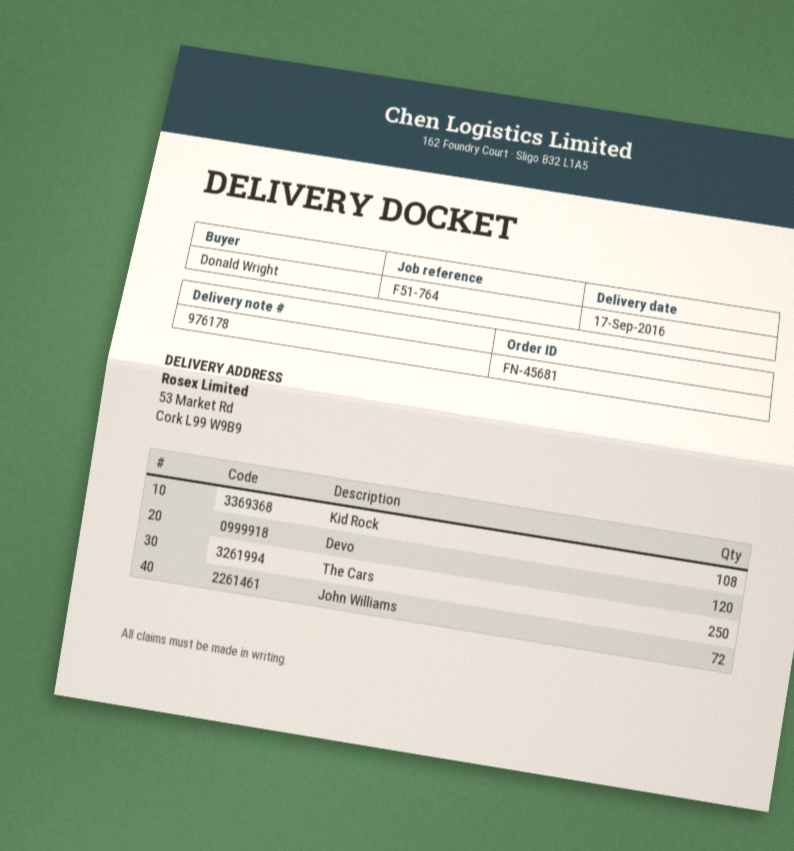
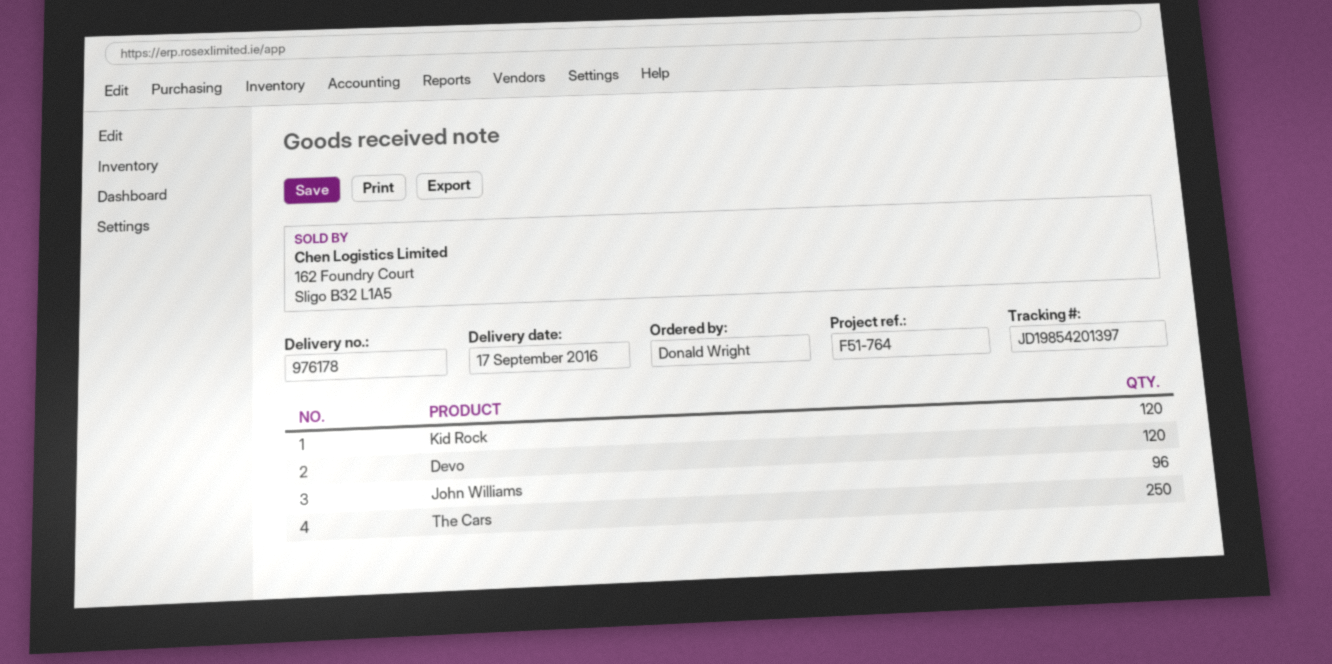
Kid Rock: 108 -> 120
John Williams: 72 -> 96

